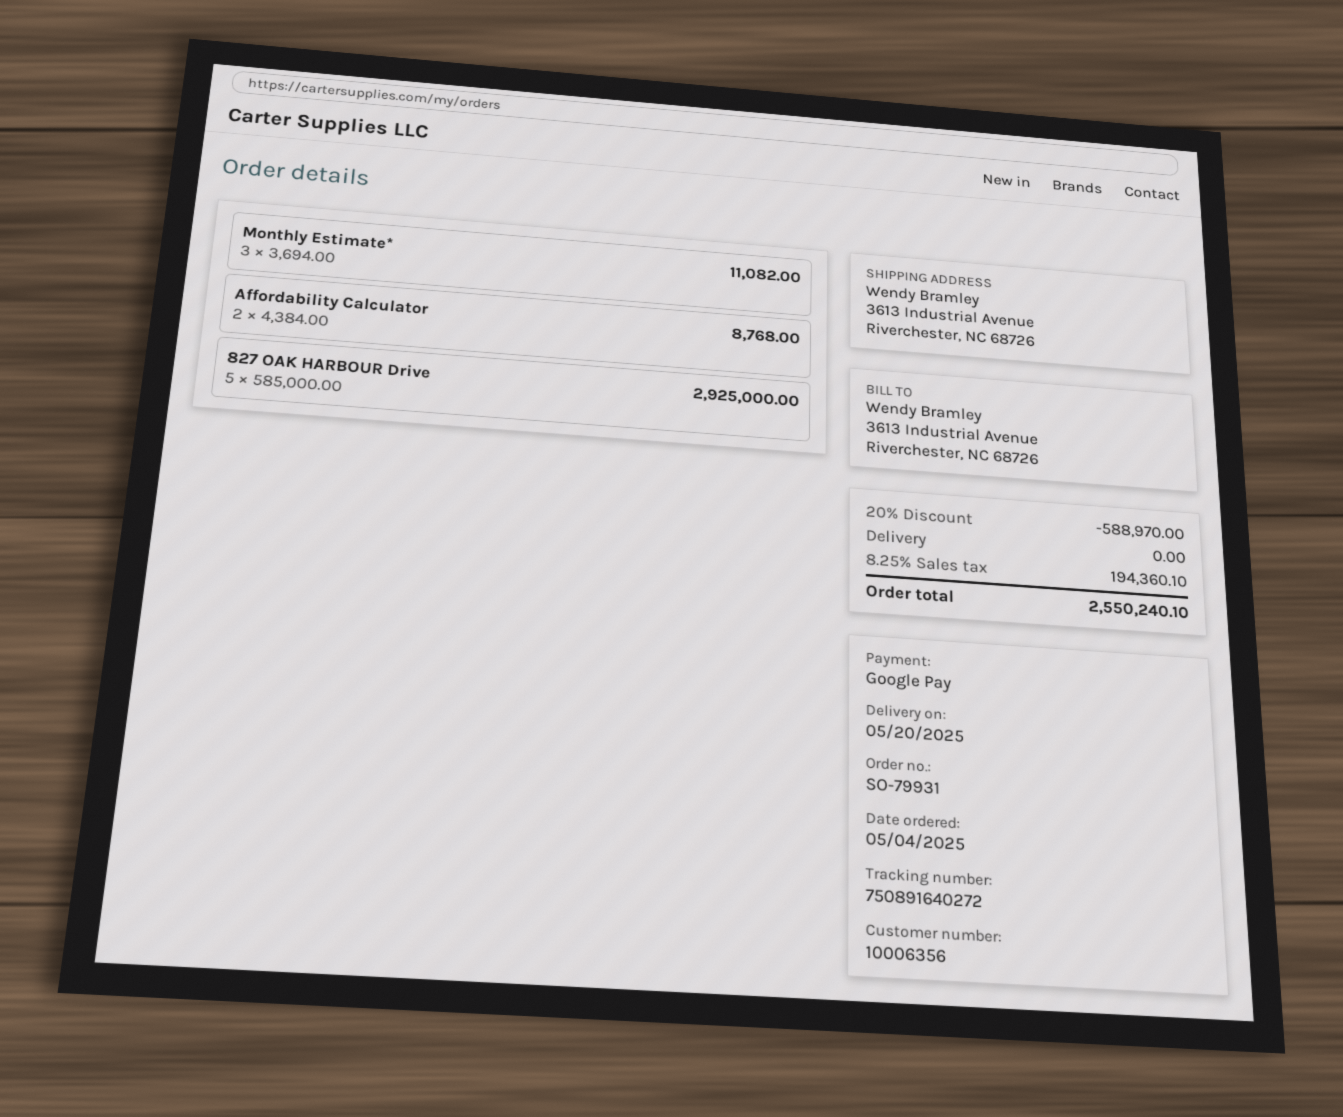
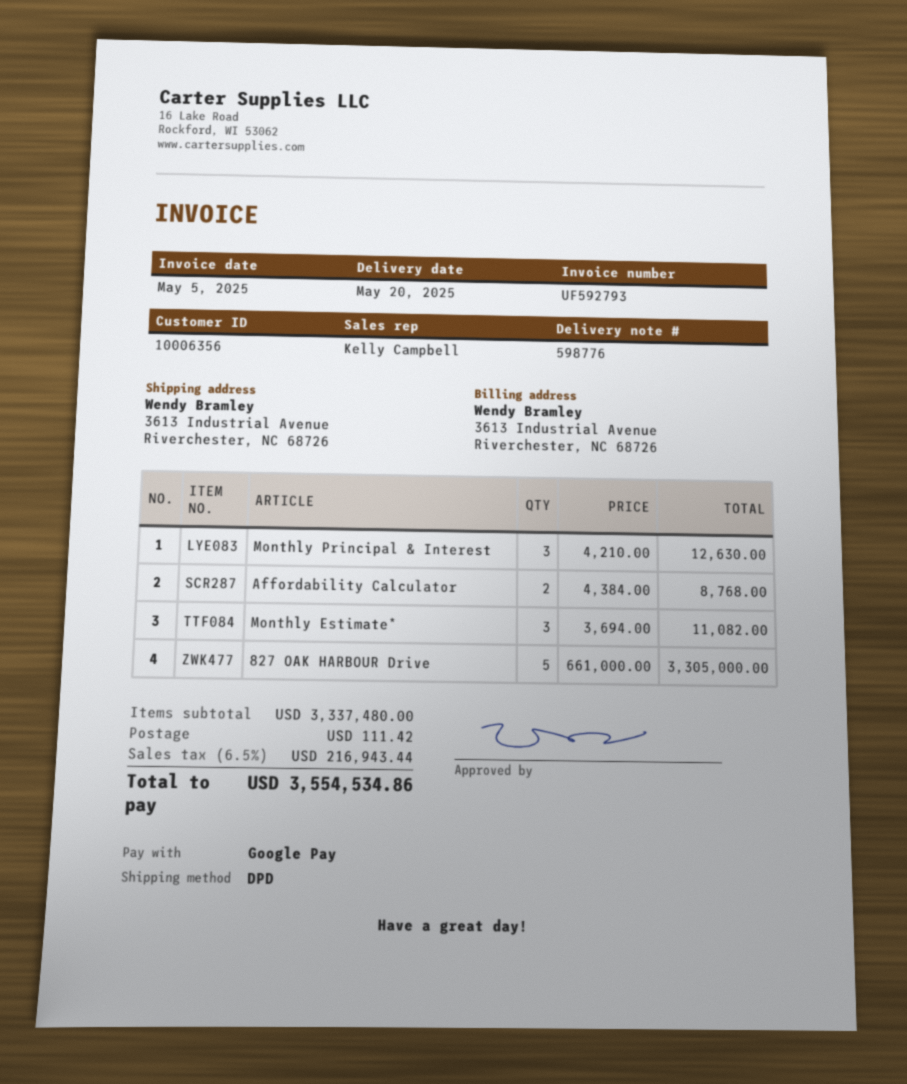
827 OAK HARBOUR Drive: 5 x 585000.00 = 2925000.00 -> 5 x 661000.00 = 3305000.00
Monthly Principal & Interest: none -> 3 x 4210.00 = 12630.00
discount: 20% = 588970.00 -> none
shipping: 0.00 -> 111.42
tax: 8.25% = 194360.10 -> 6.5% = 216943.44
total: 2550240.10 -> 3554534.86

